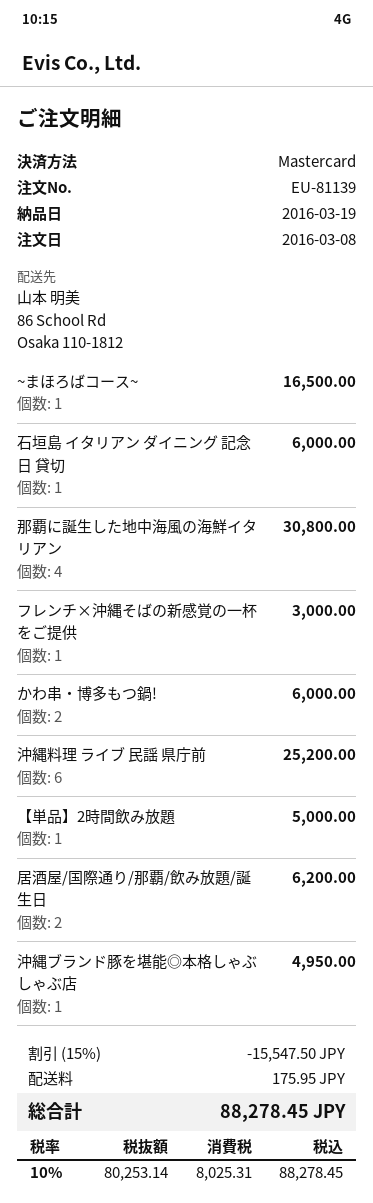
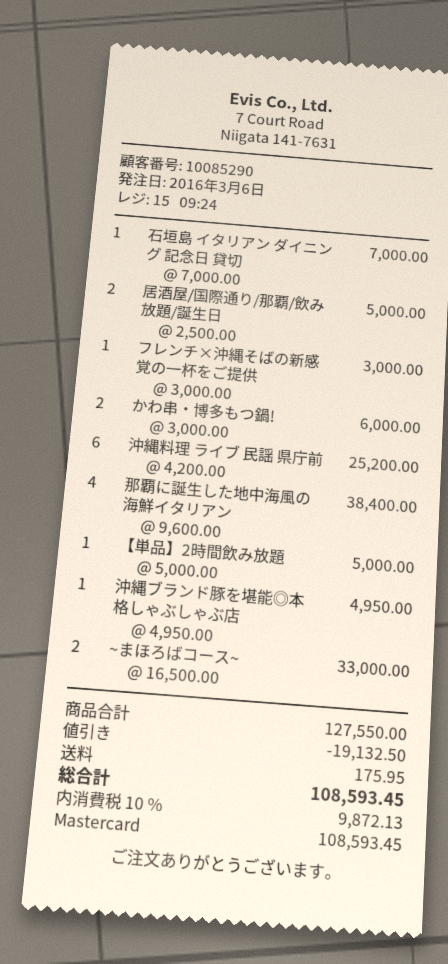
order date: 2016-03-08 -> 2016-03-06
~まほろばコース~: 1 for 16500.00 -> 2 for 33000.00
石垣島 イタリアン ダイニング 記念日 貸切: 1 for 6000.00 -> 1 for 7000.00
那覇に誕生した地中海風の海鮮イタリアン: 4 for 30800.00 -> 4 for 38400.00
居酒屋/国際通り/那覇/飲み放題/誕生日: 2 for 6200.00 -> 2 for 5000.00
discount: 15547.50 -> 19132.50
tax: 10% = 8025.31 -> 10% = 9872.13
total: 88278.45 -> 108593.45

